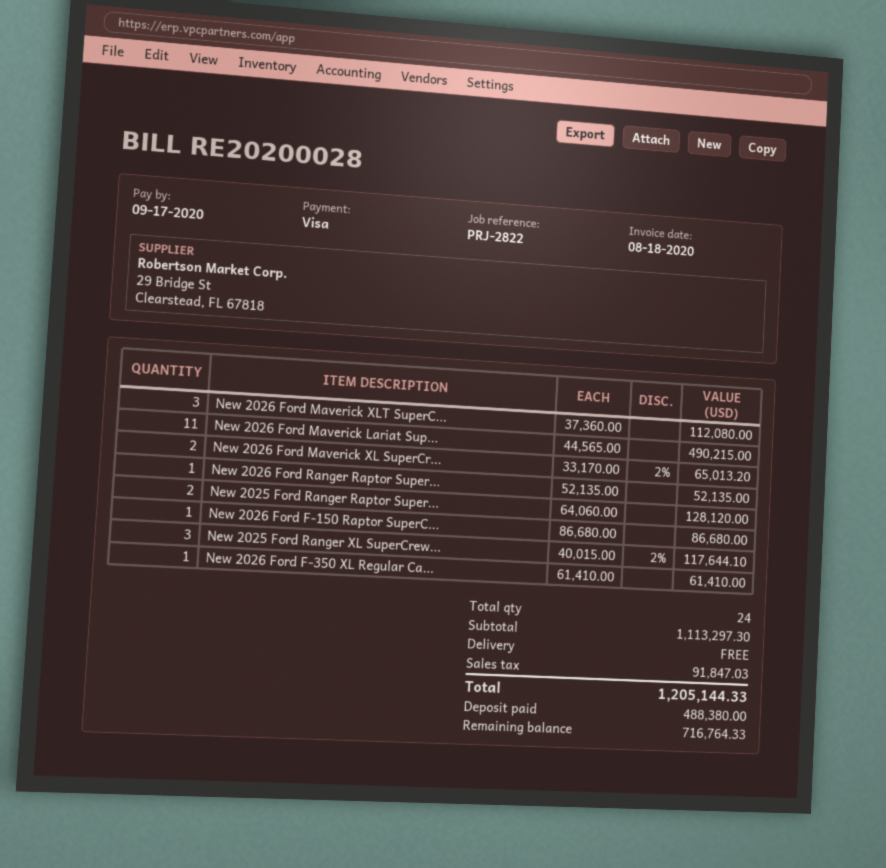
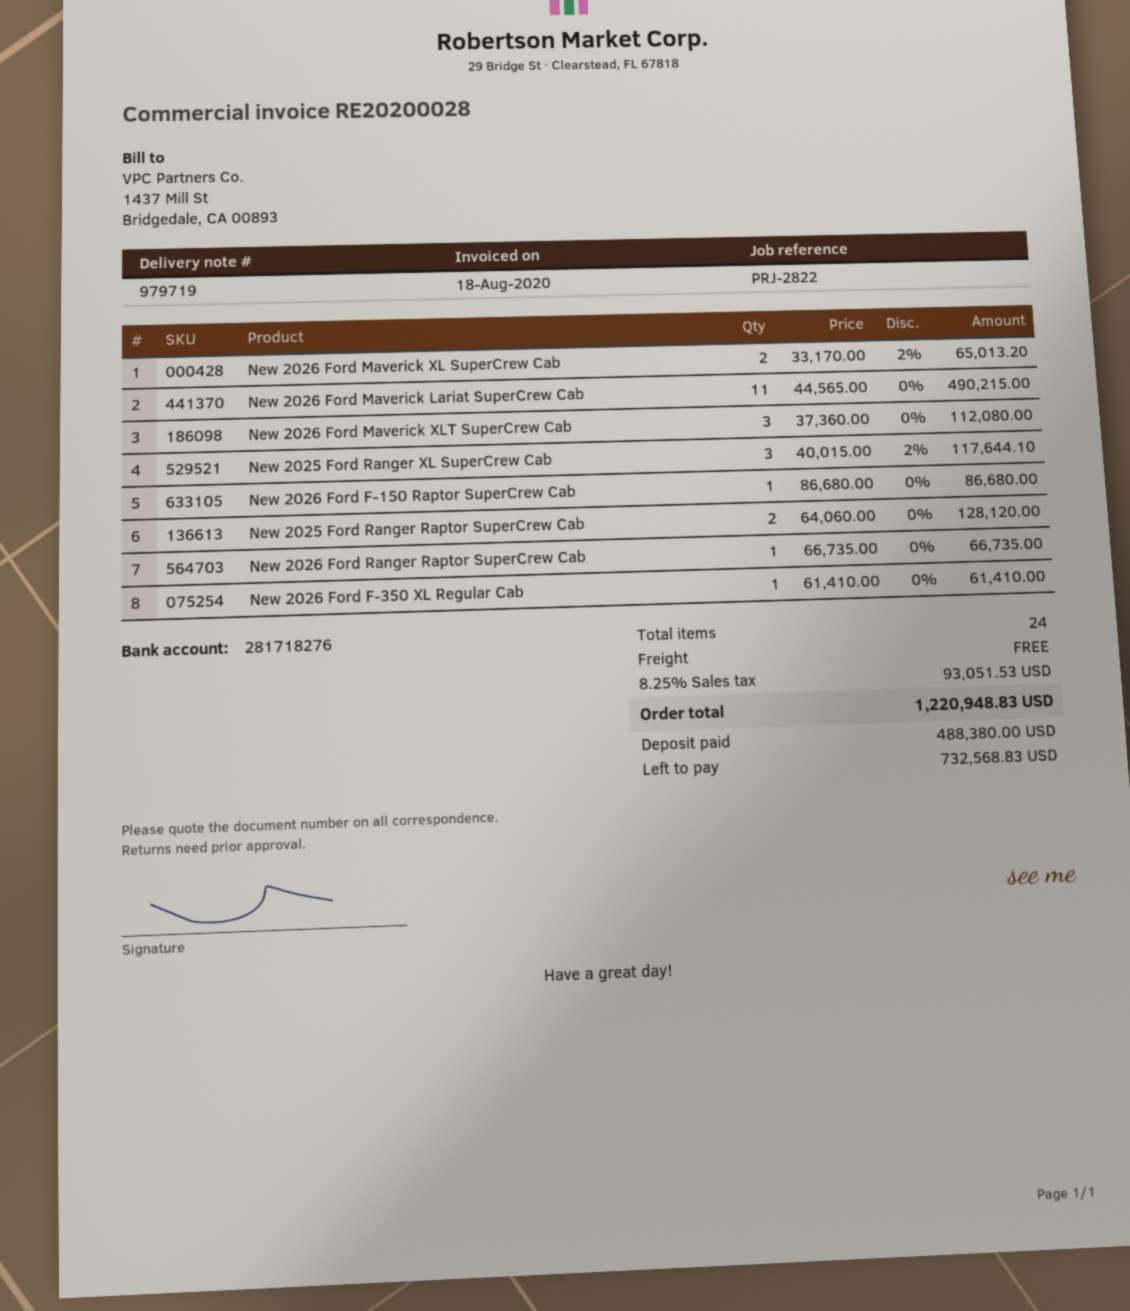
New 2026 Ford Ranger Raptor Super...: 1 x 52135.00 = 52135.00 -> 1 x 66735.00 = 66735.00
tax: 91847.03 -> 93051.53
total: 1205144.33 -> 1220948.83
balance: 716764.33 -> 732568.83

